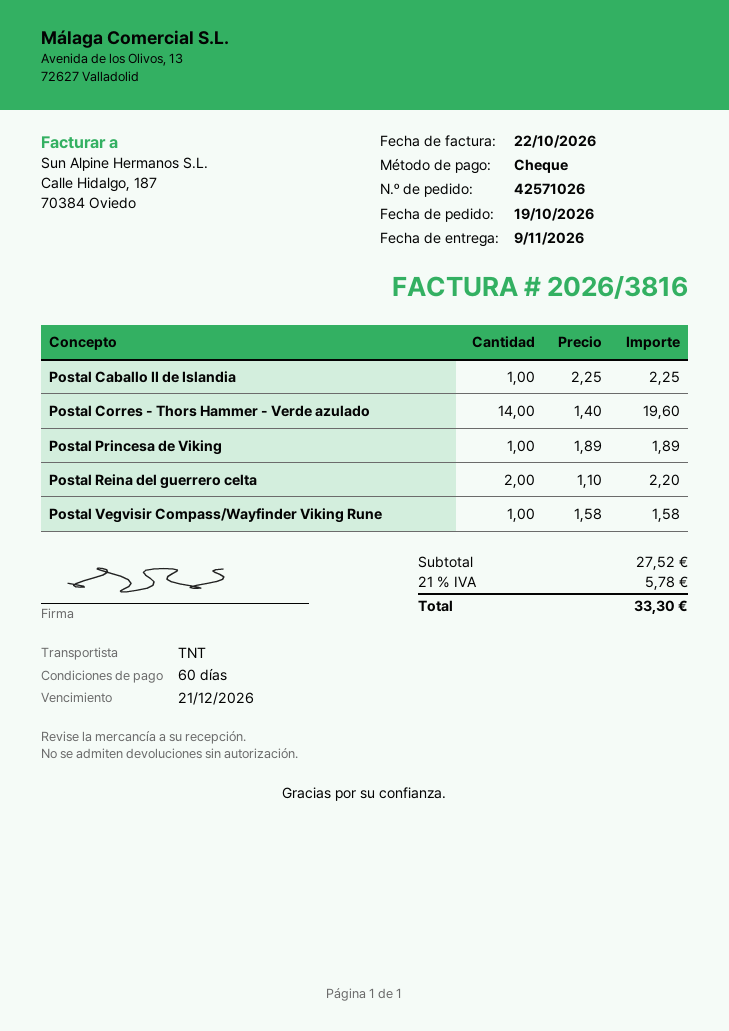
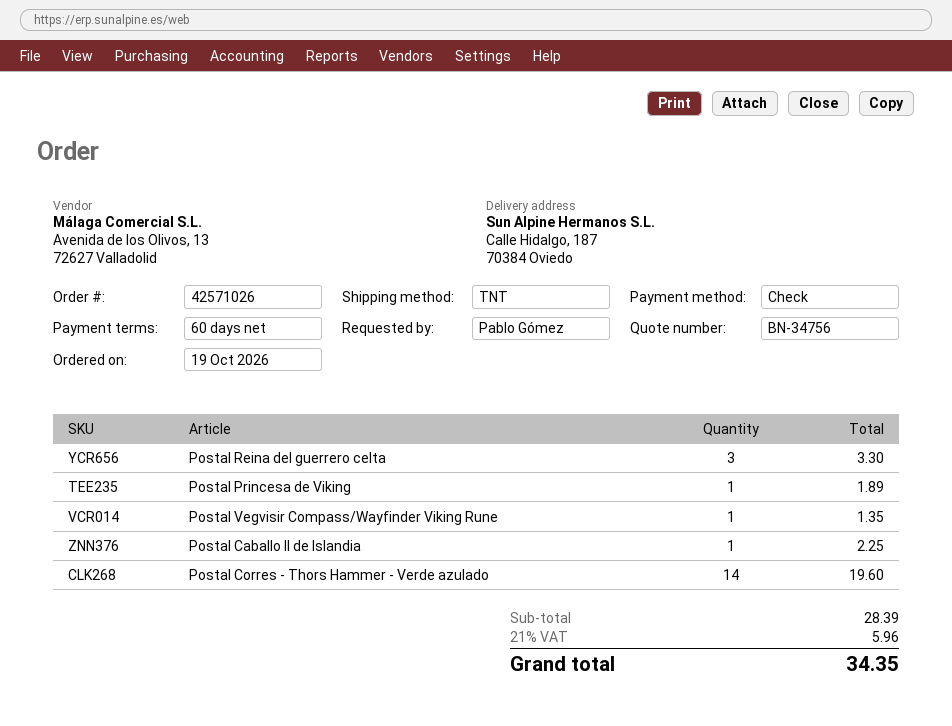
Postal Reina del guerrero celta: 2 for 2.20 -> 3 for 3.30
Postal Vegvisir Compass/Wayfinder Viking Rune: 1 for 1.58 -> 1 for 1.35
subtotal: 27.52 -> 28.39
tax: 21% = 5.78 -> 21% = 5.96
total: 33.30 -> 34.35

